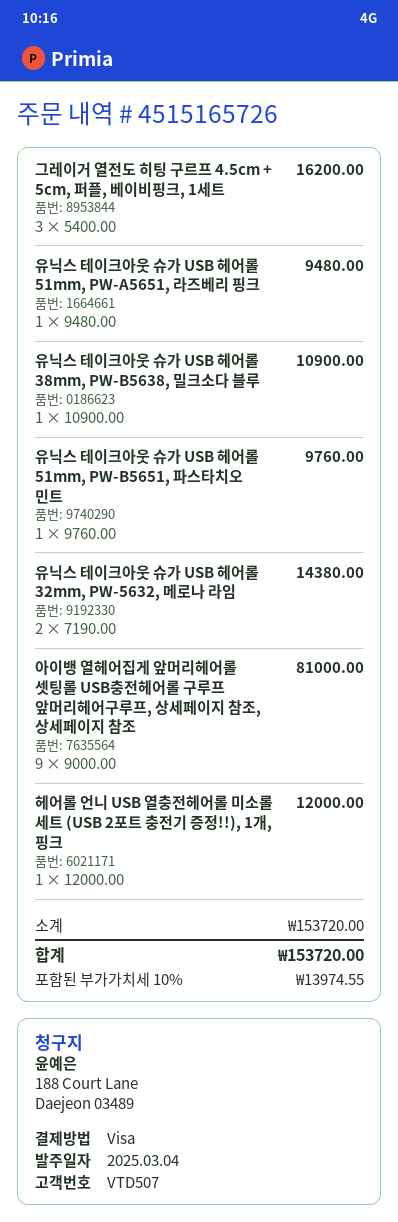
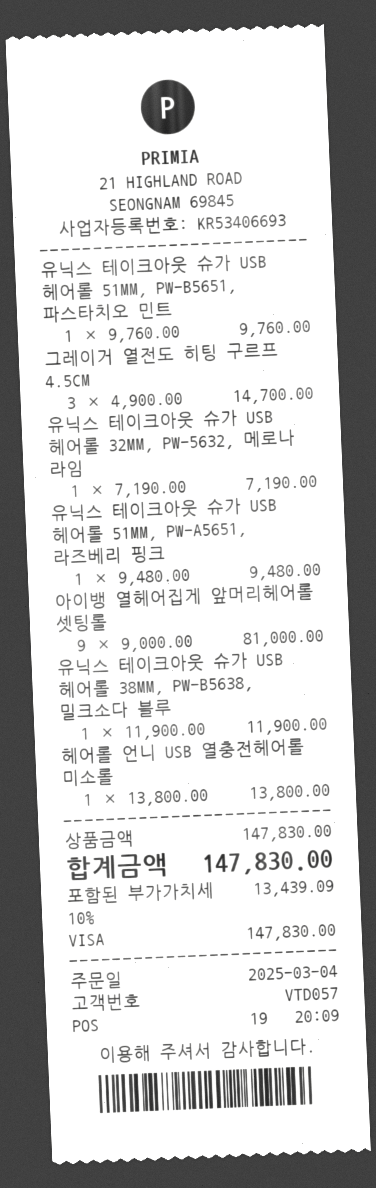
customer number: VTD507 -> VTD057
그레이거 열전도 히팅 구르프 4.5cm + 5cm, 퍼플, 베이비핑크, 1세트: 3 x 5400.00 = 16200.00 -> 3 x 4900.00 = 14700.00
유닉스 테이크아웃 슈가 USB 헤어롤 38mm, PW-B5638, 밀크소다 블루: 1 x 10900.00 = 10900.00 -> 1 x 11900.00 = 11900.00
유닉스 테이크아웃 슈가 USB 헤어롤 32mm, PW-5632, 메로나 라임: 2 x 7190.00 = 14380.00 -> 1 x 7190.00 = 7190.00
헤어롤 언니 USB 열충전헤어롤 미소롤 세트 (USB 2포트 충전기 증정!!), 1개, 핑크: 1 x 12000.00 = 12000.00 -> 1 x 13800.00 = 13800.00
subtotal: 153720.00 -> 147830.00
tax: 10% = 13974.55 -> 10% = 13439.09
total: 153720.00 -> 147830.00

